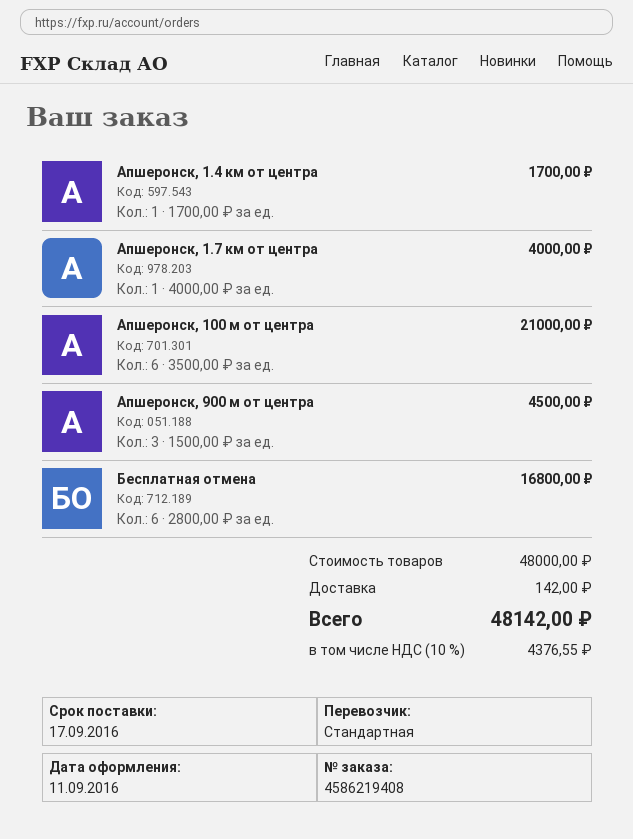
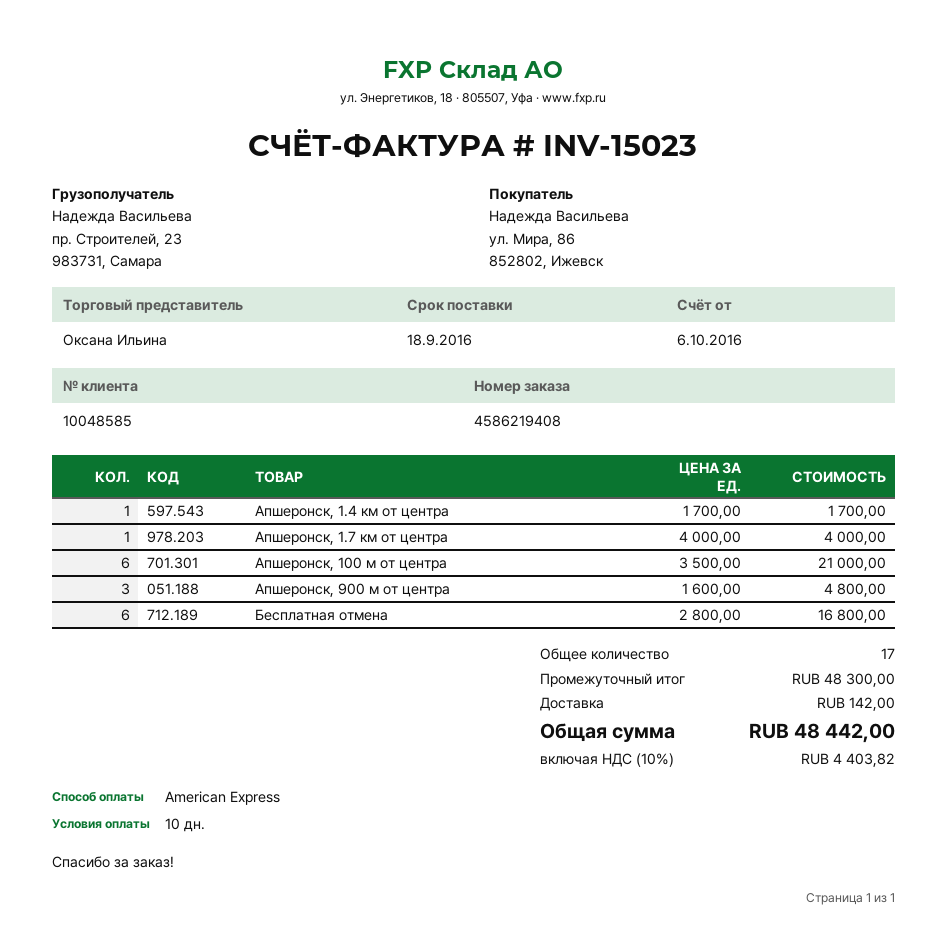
delivery date: 2016-09-17 -> 2016-09-18
Апшеронск, 900 м от центра: 3 x 1500.00 = 4500.00 -> 3 x 1600.00 = 4800.00
subtotal: 48000.00 -> 48300.00
tax: 10% = 4376.55 -> 10% = 4403.82
total: 48142.00 -> 48442.00

